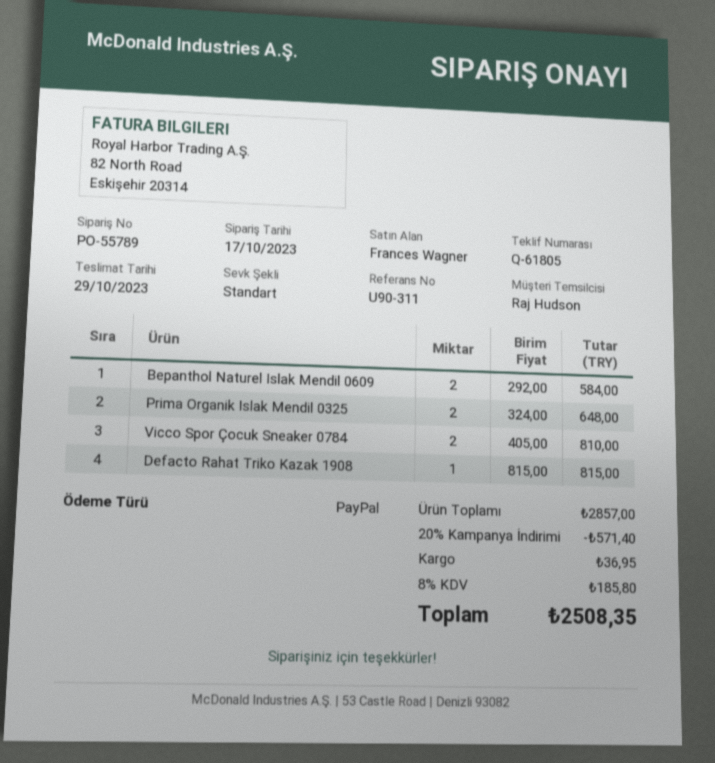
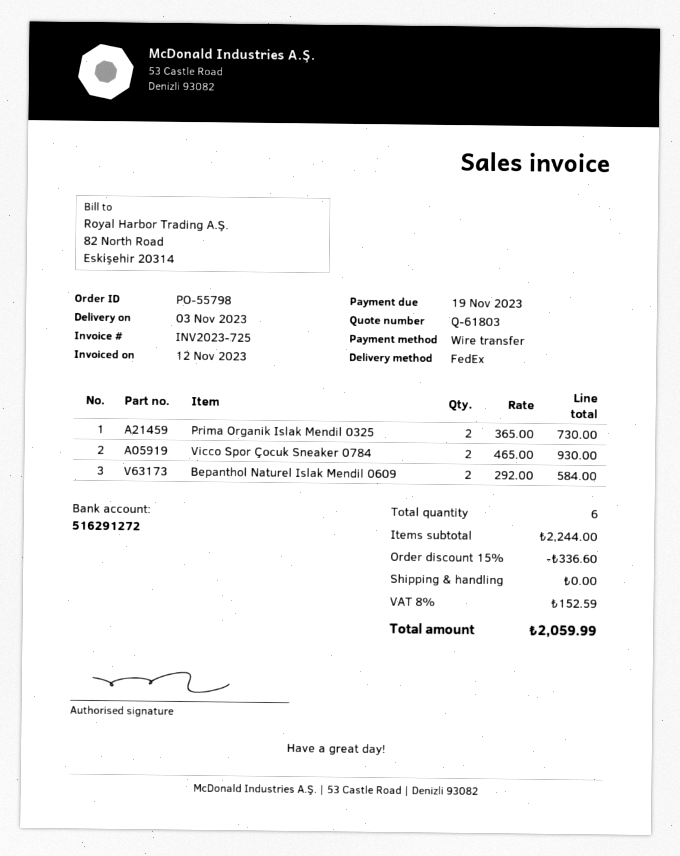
quote number: Q-61805 -> Q-61803
order number: PO-55789 -> PO-55798
delivery date: 2023-10-29 -> 2023-11-03
payment method: PayPal -> bank transfer
shipping method: standard -> FedEx
Prima Organik Islak Mendil 0325: 2 x 324.00 = 648.00 -> 2 x 365.00 = 730.00
Vicco Spor Çocuk Sneaker 0784: 2 x 405.00 = 810.00 -> 2 x 465.00 = 930.00
Defacto Rahat Triko Kazak 1908: 1 x 815.00 = 815.00 -> none
subtotal: 2857.00 -> 2244.00
discount: 20% = 571.40 -> 15% = 336.60
shipping: 36.95 -> 0.00
tax: 8% = 185.80 -> 8% = 152.59
total: 2508.35 -> 2059.99

